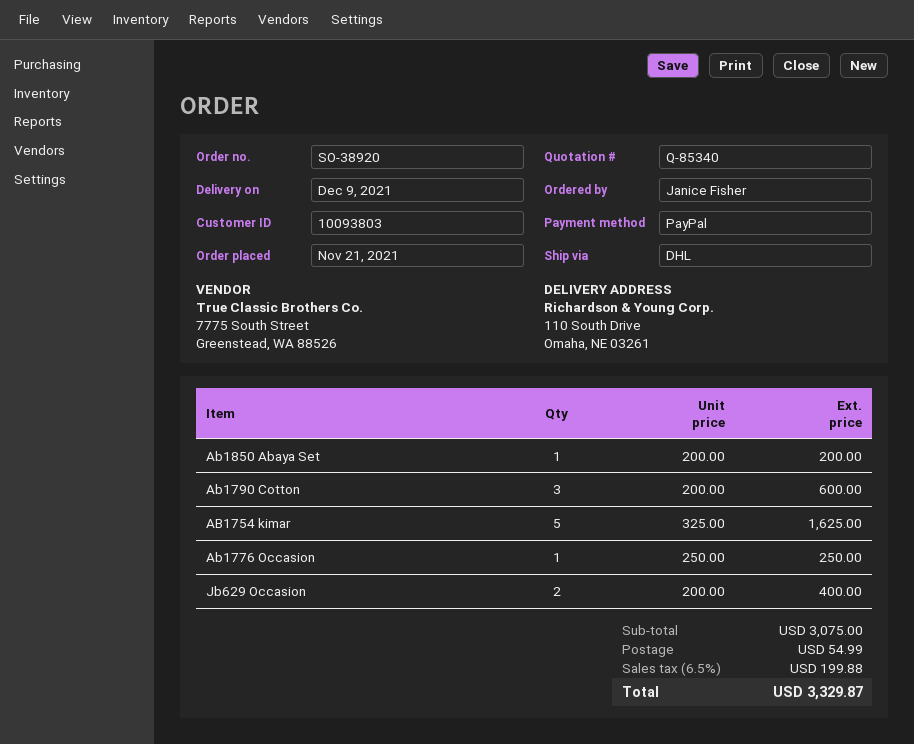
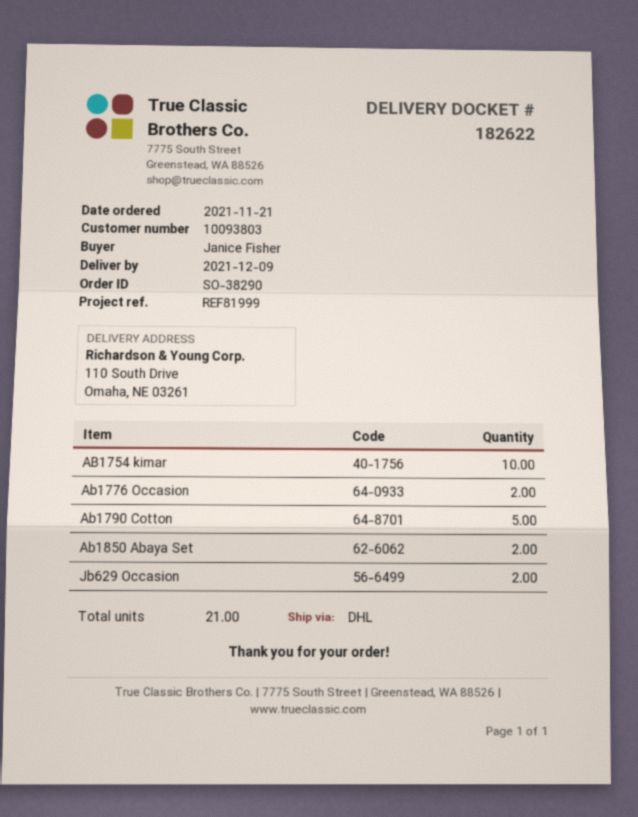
order number: SO-38920 -> SO-38290
Ab1850 Abaya Set: 1 -> 2
Ab1790 Cotton: 3 -> 5
AB1754 kimar: 5 -> 10
Ab1776 Occasion: 1 -> 2

